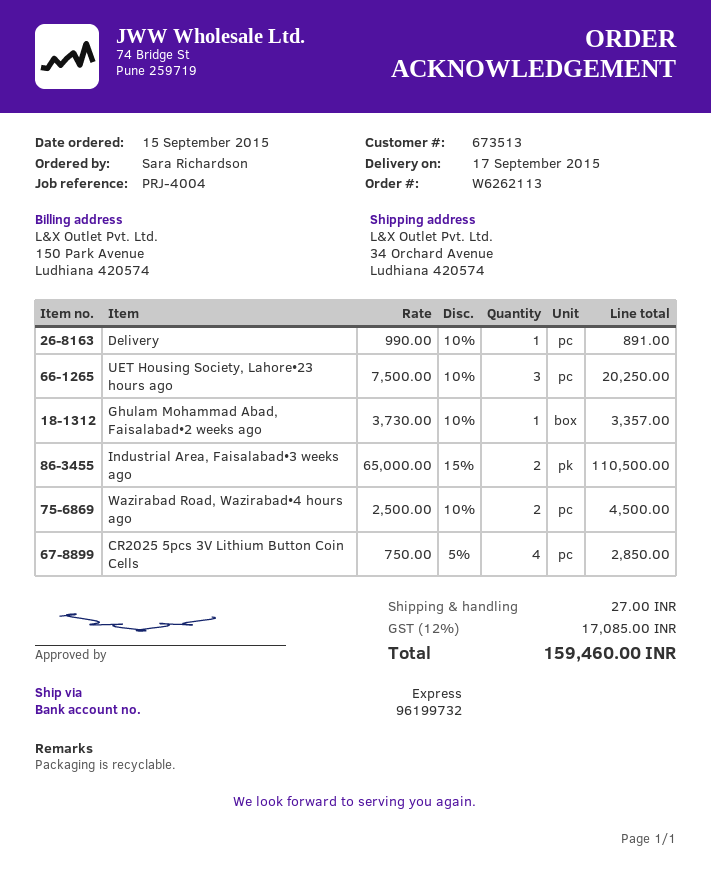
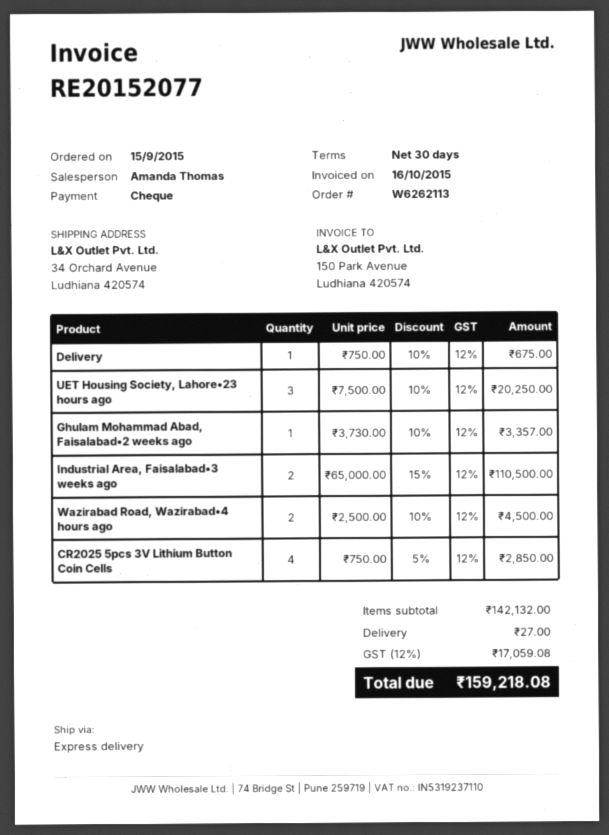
Delivery: 1 x 990.00 - 10% = 891.00 -> 1 x 750.00 - 10% = 675.00
tax: 12% = 17085.00 -> 12% = 17059.08
total: 159460.00 -> 159218.08

